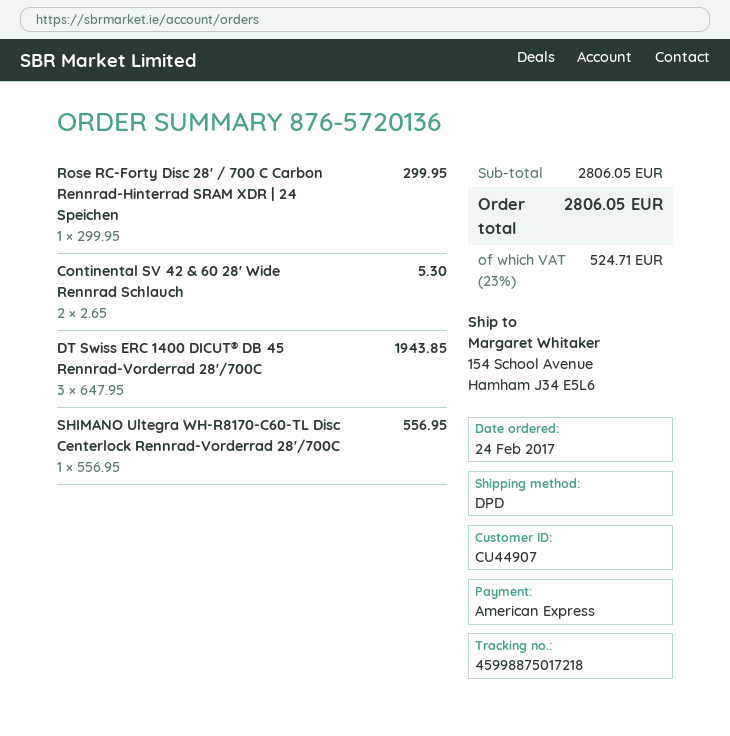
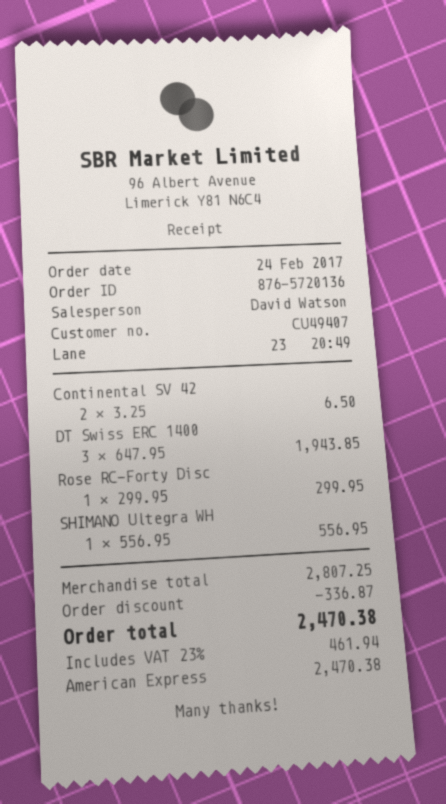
customer number: CU44907 -> CU49407
Continental SV 42 & 60 28' Wide Rennrad Schlauch: 2 x 2.65 = 5.30 -> 2 x 3.25 = 6.50
subtotal: 2806.05 -> 2807.25
discount: none -> 336.87
tax: 23% = 524.71 -> 23% = 461.94
total: 2806.05 -> 2470.38

